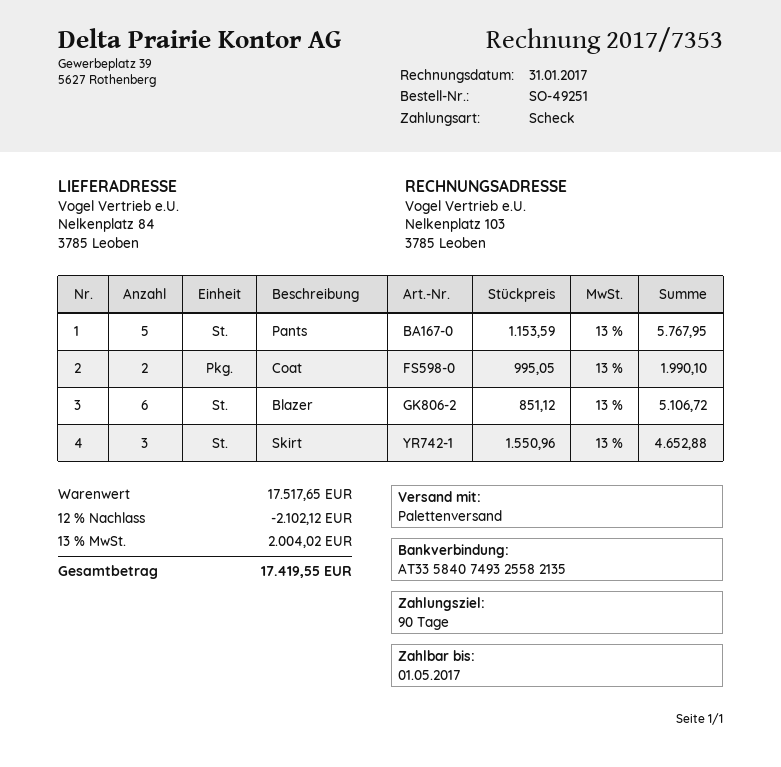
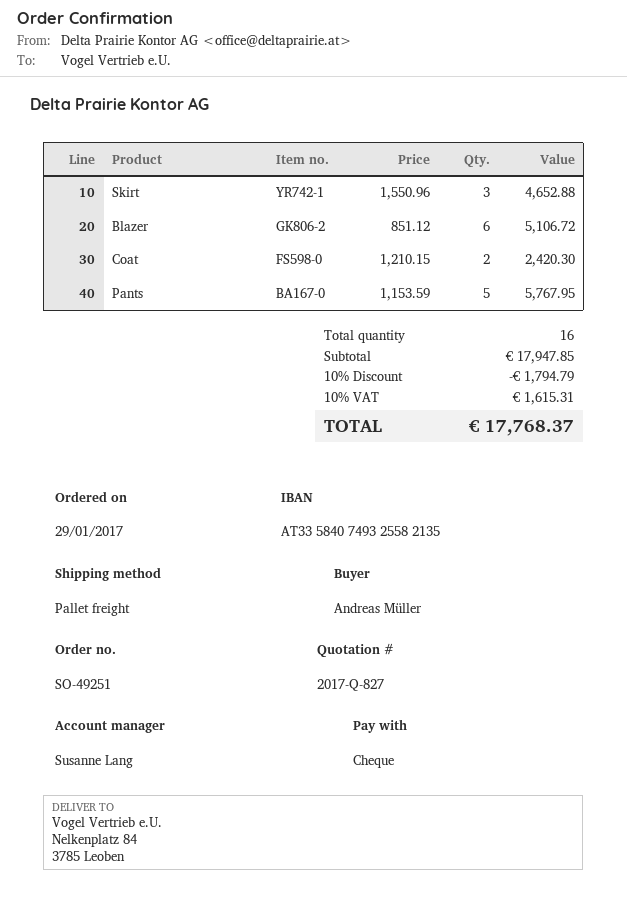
Coat: 2 x 995.05 = 1990.10 -> 2 x 1210.15 = 2420.30
subtotal: 17517.65 -> 17947.85
discount: 12% = 2102.12 -> 10% = 1794.79
tax: 13% = 2004.02 -> 10% = 1615.31
total: 17419.55 -> 17768.37

